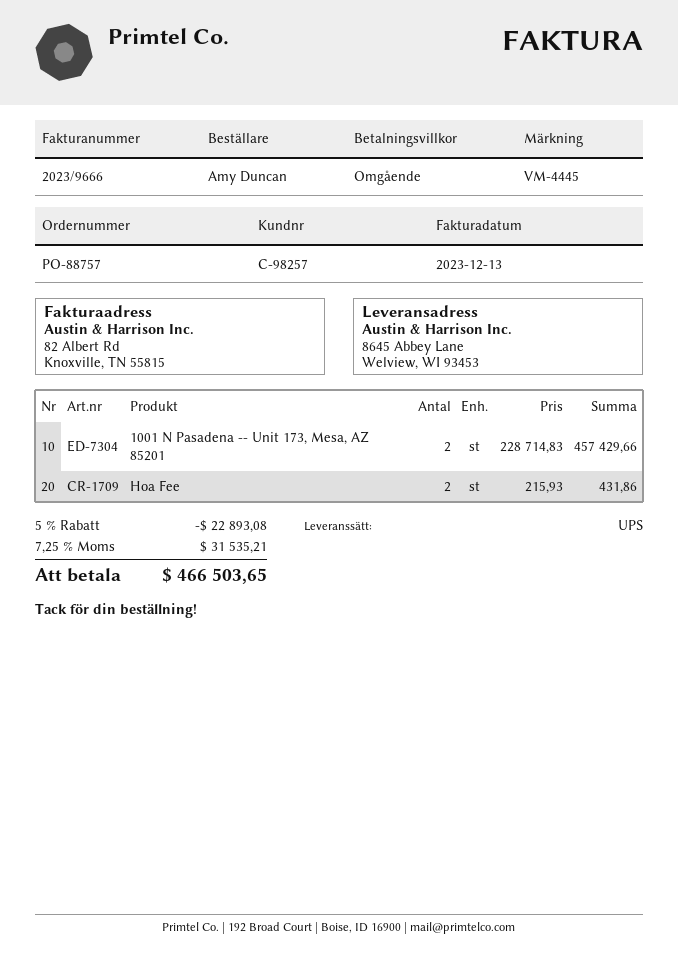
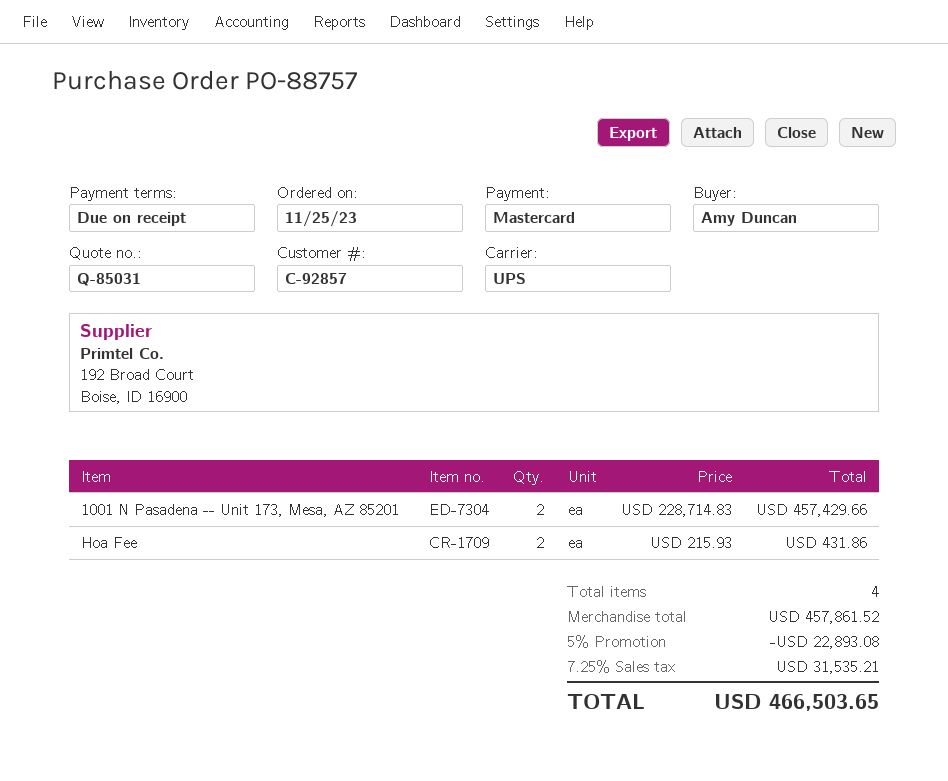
customer number: C-98257 -> C-92857

